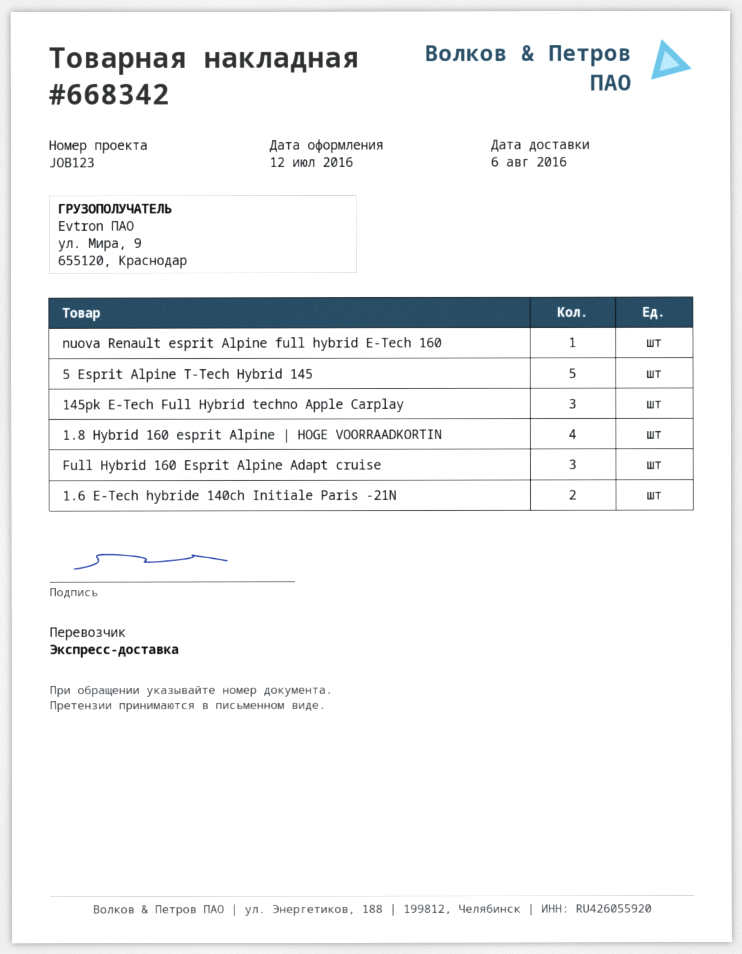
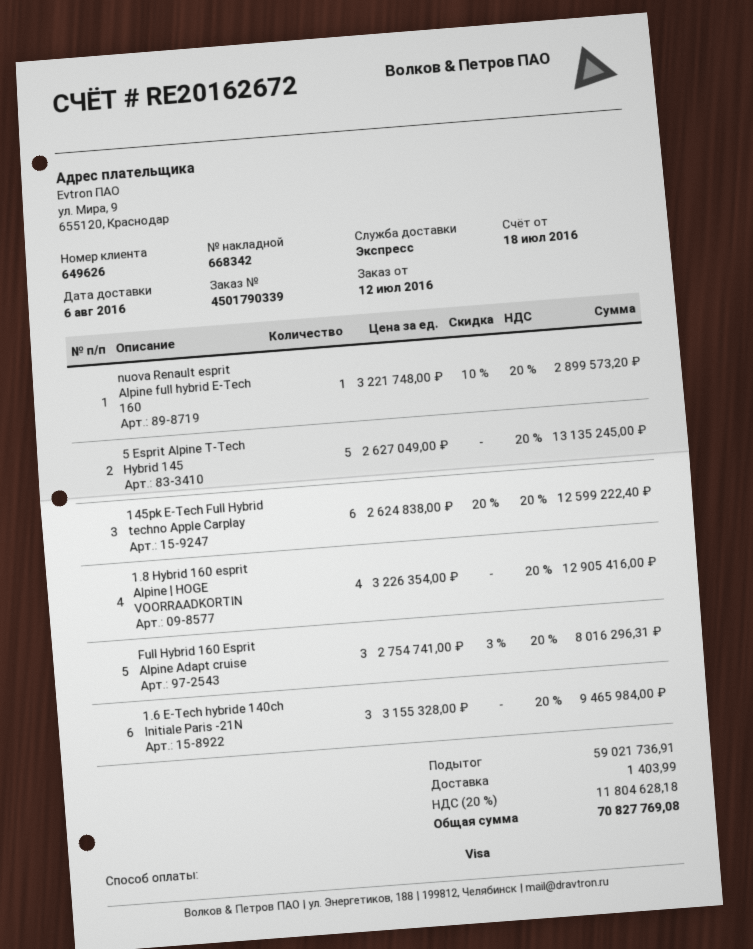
145pk E-Tech Full Hybrid techno Apple Carplay: 3 -> 6
1.6 E-Tech hybride 140ch Initiale Paris -21N: 2 -> 3

